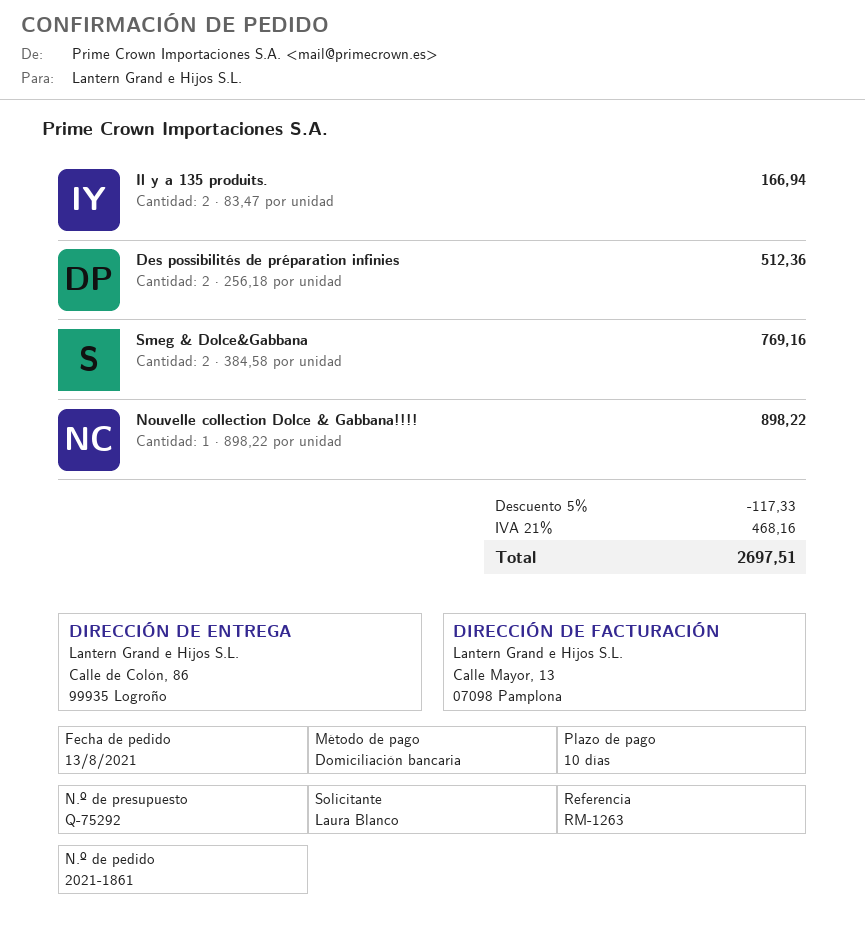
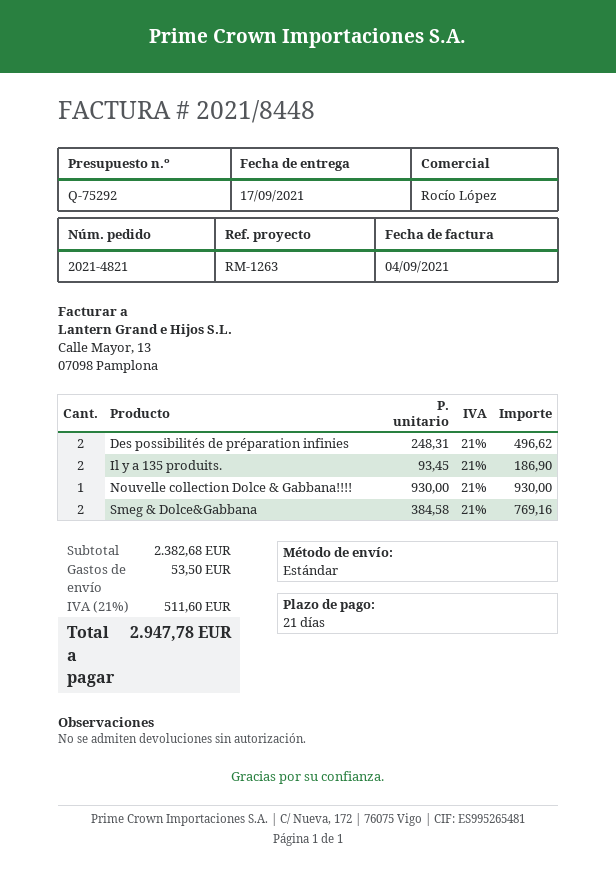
order number: 2021-1861 -> 2021-4821
payment terms: 10 days -> 21 days
Il y a 135 produits.: 2 x 83.47 = 166.94 -> 2 x 93.45 = 186.90
Des possibilités de préparation infinies: 2 x 256.18 = 512.36 -> 2 x 248.31 = 496.62
Nouvelle collection Dolce & Gabbana!!!!: 1 x 898.22 = 898.22 -> 1 x 930.00 = 930.00
discount: 5% = 117.33 -> none
shipping: none -> 53.50
tax: 21% = 468.16 -> 21% = 511.60
total: 2697.51 -> 2947.78

